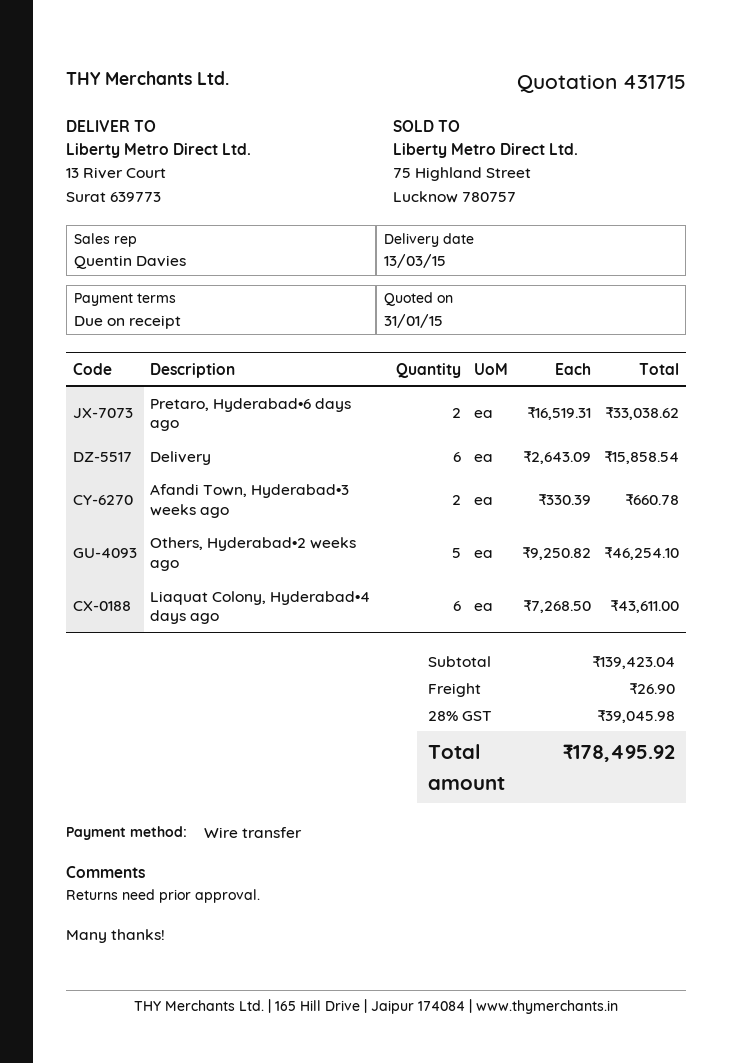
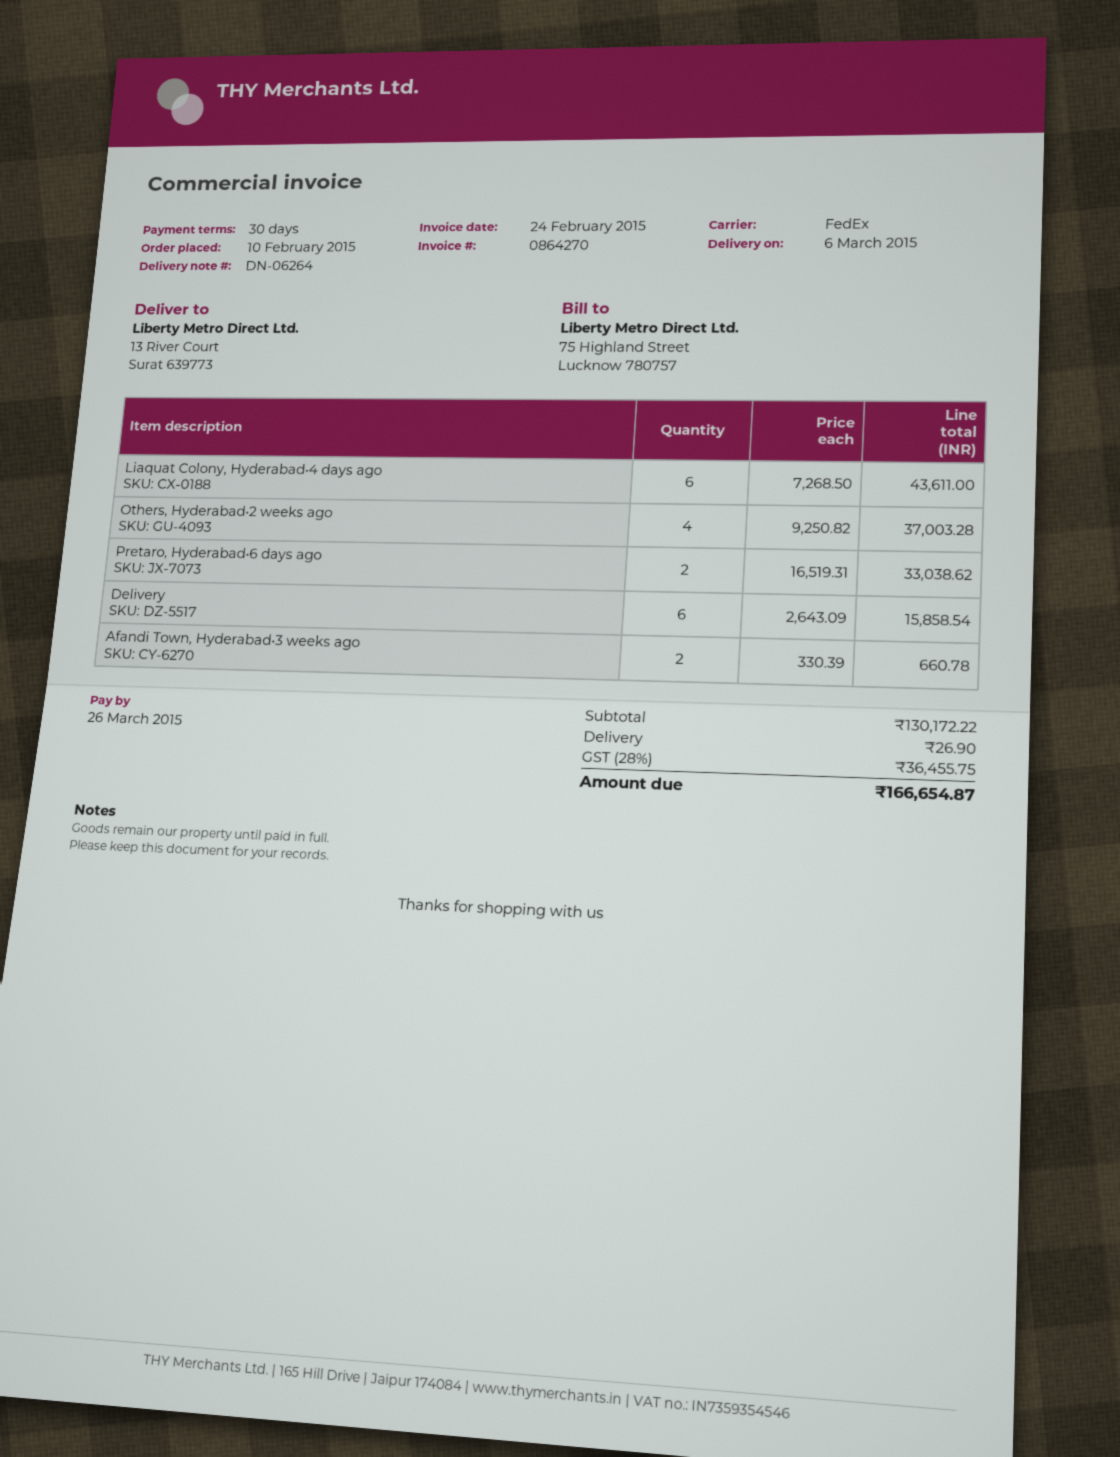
delivery date: 2015-03-13 -> 2015-03-06
payment terms: on receipt -> 30 days
Others, Hyderabad•2 weeks ago: 5 x 9250.82 = 46254.10 -> 4 x 9250.82 = 37003.28
subtotal: 139423.04 -> 130172.22
tax: 28% = 39045.98 -> 28% = 36455.75
total: 178495.92 -> 166654.87

